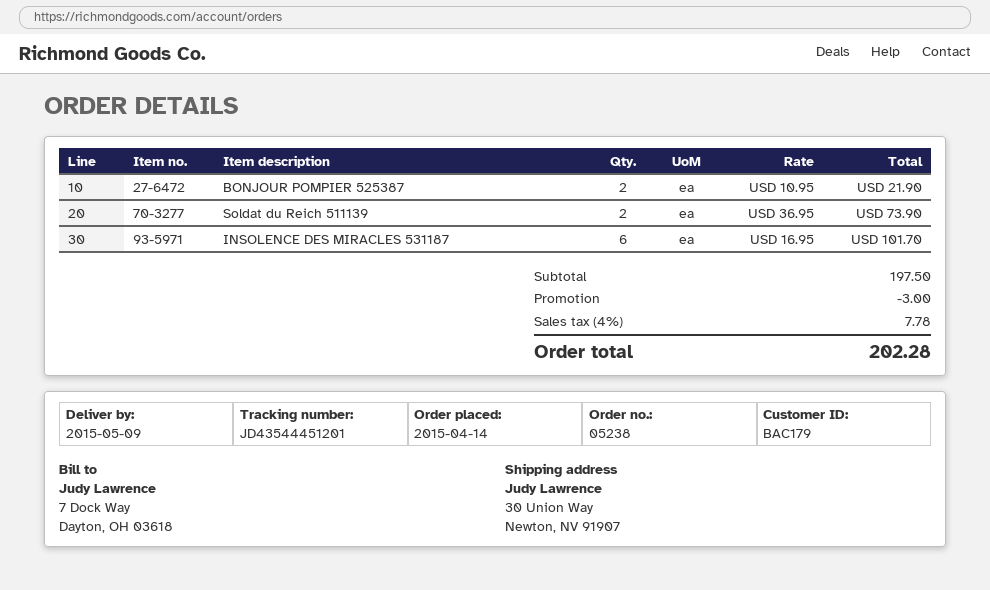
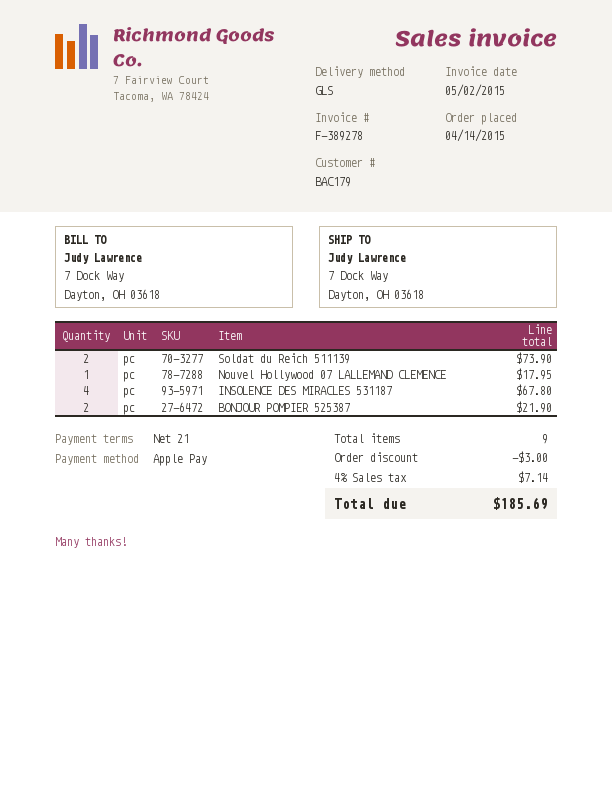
ship to: 30 Union Way, Newton, NV 91907 -> 7 Dock Way, Dayton, OH 03618
INSOLENCE DES MIRACLES 531187: 6 for 101.70 -> 4 for 67.80
Nouvel Hollywood 07 LALLEMAND CLEMENCE: none -> 1 for 17.95
tax: 4% = 7.78 -> 4% = 7.14
total: 202.28 -> 185.69

